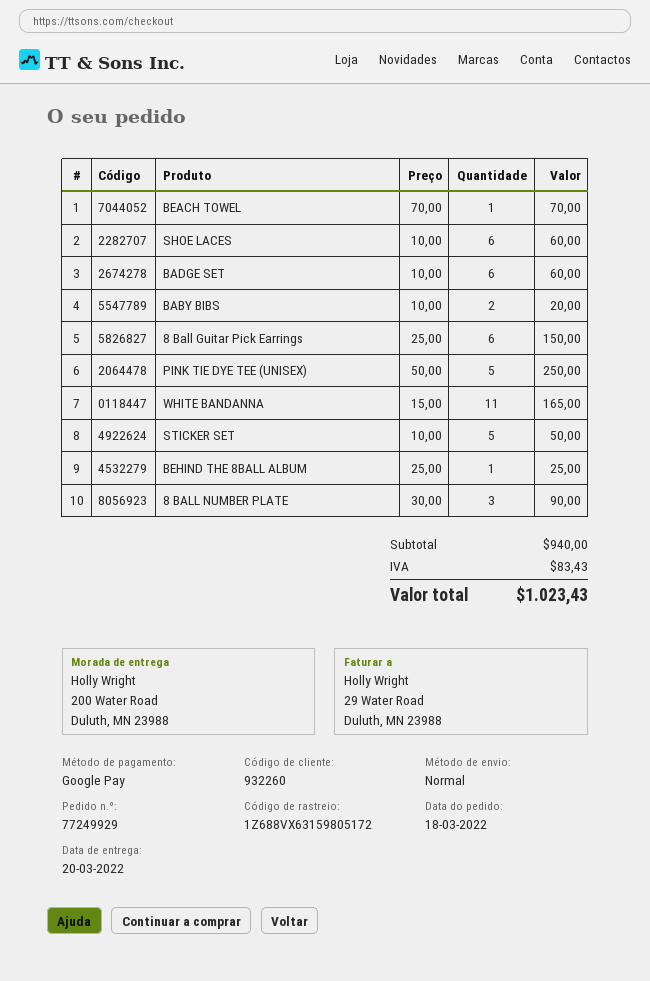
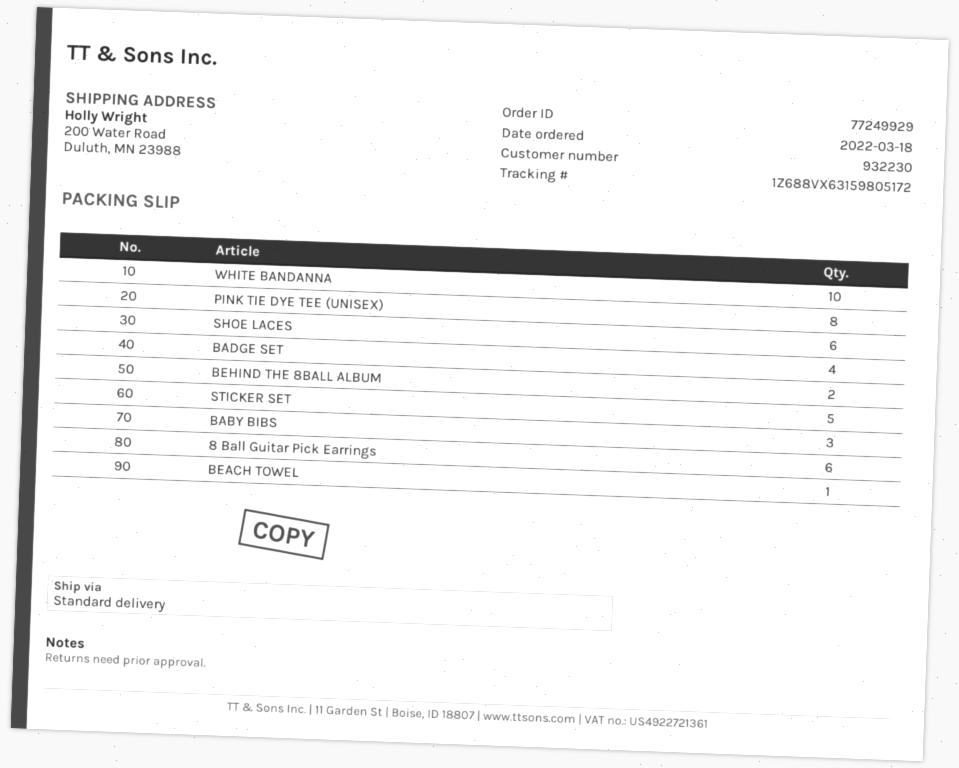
customer number: 932260 -> 932230
BADGE SET: 6 -> 4
BABY BIBS: 2 -> 3
PINK TIE DYE TEE (UNISEX): 5 -> 8
WHITE BANDANNA: 11 -> 10
BEHIND THE 8BALL ALBUM: 1 -> 2
8 BALL NUMBER PLATE: 3 -> none

